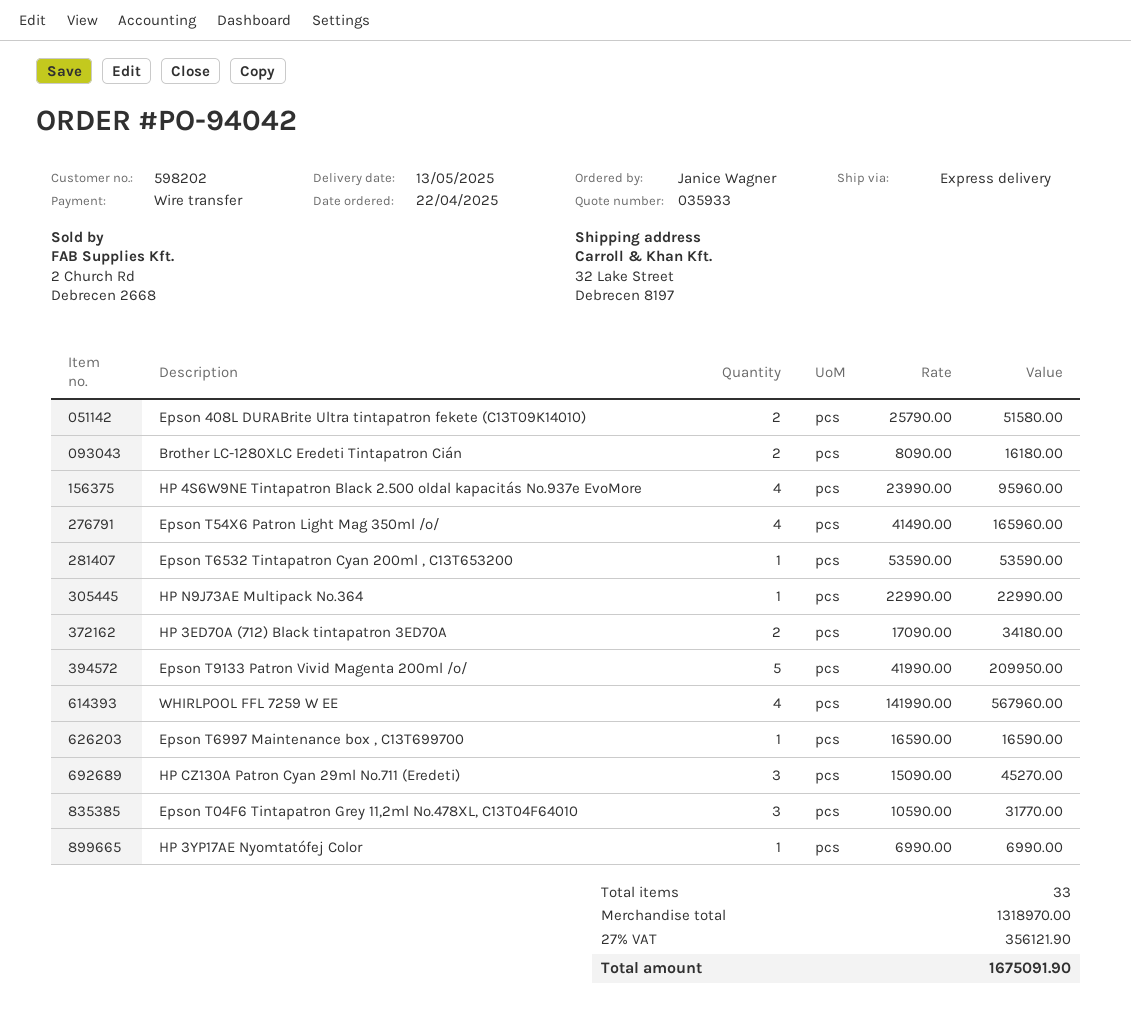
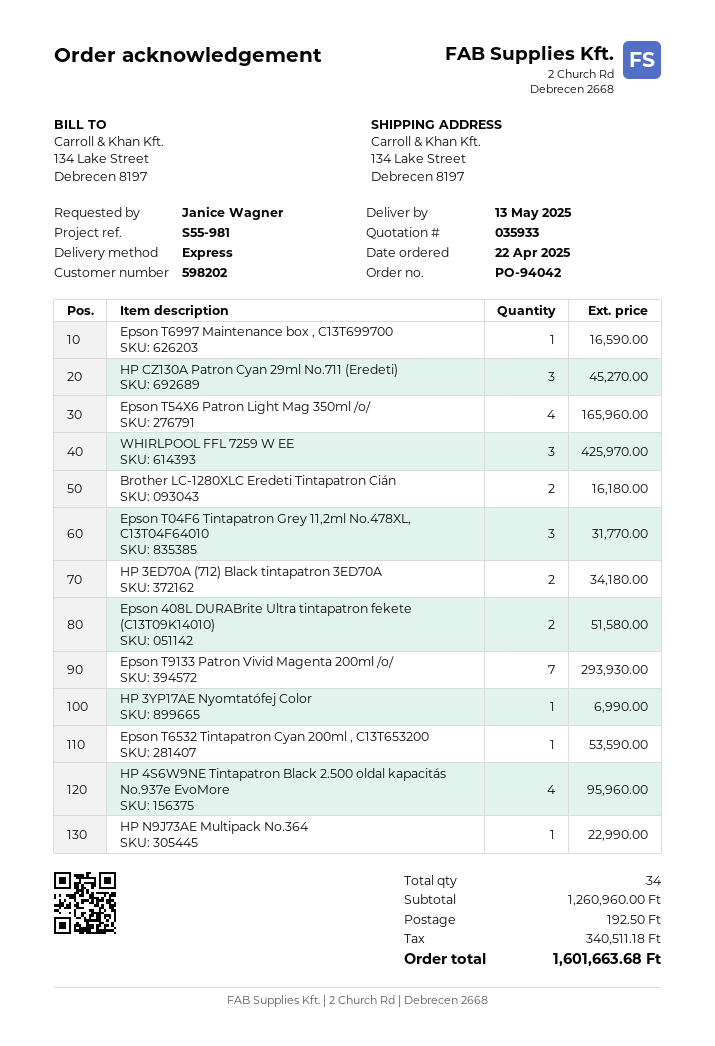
ship to: 32 Lake Street, Debrecen 8197 -> 134 Lake Street, Debrecen 8197
Epson T9133 Patron Vivid Magenta 200ml /o/: 5 for 209950.00 -> 7 for 293930.00
WHIRLPOOL FFL 7259 W EE: 4 for 567960.00 -> 3 for 425970.00
total quantity: 33 -> 34
subtotal: 1318970.00 -> 1260960.00
shipping: none -> 192.50
tax: 356121.90 -> 340511.18
total: 1675091.90 -> 1601663.68

